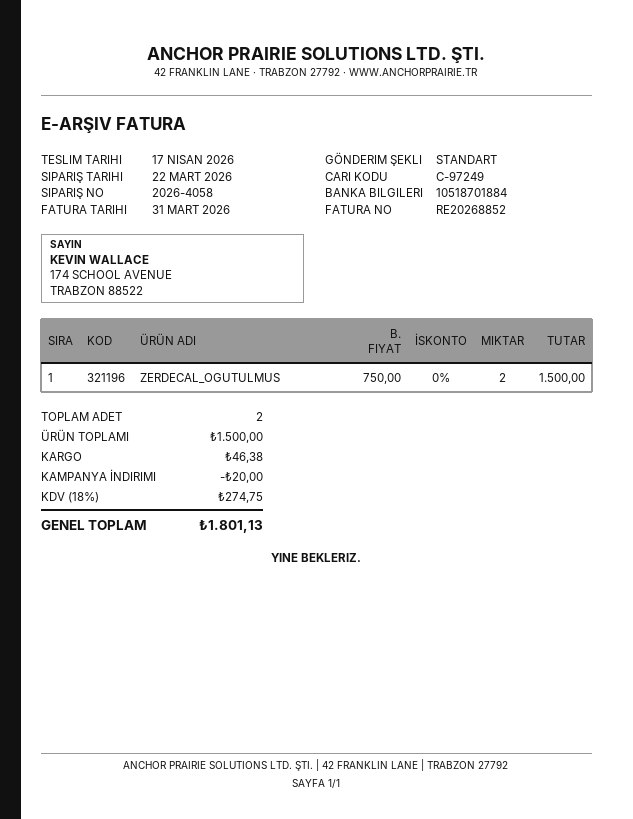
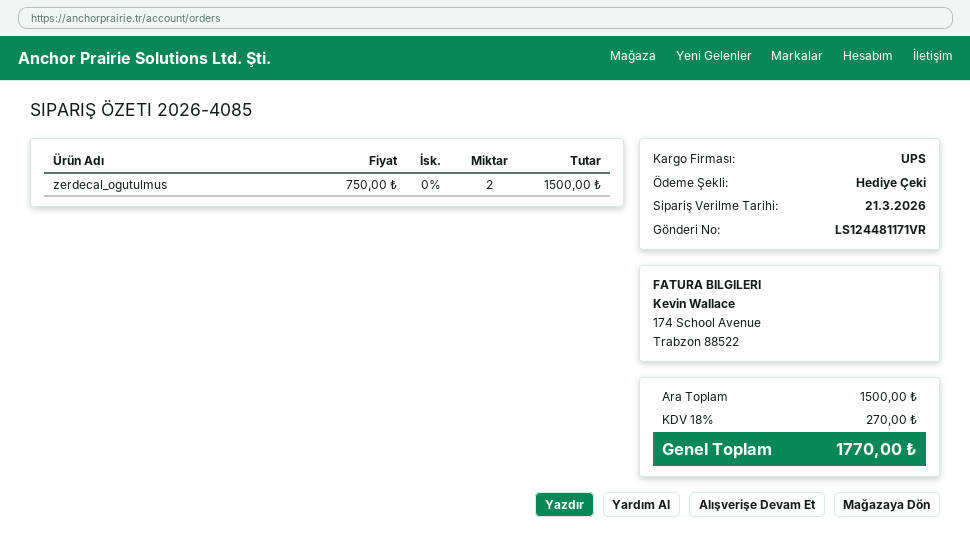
order number: 2026-4058 -> 2026-4085
order date: 2026-03-22 -> 2026-03-21
shipping method: standard -> UPS
discount: 20.00 -> none
shipping: 46.38 -> none
tax: 18% = 274.75 -> 18% = 270.00
total: 1801.13 -> 1770.00

